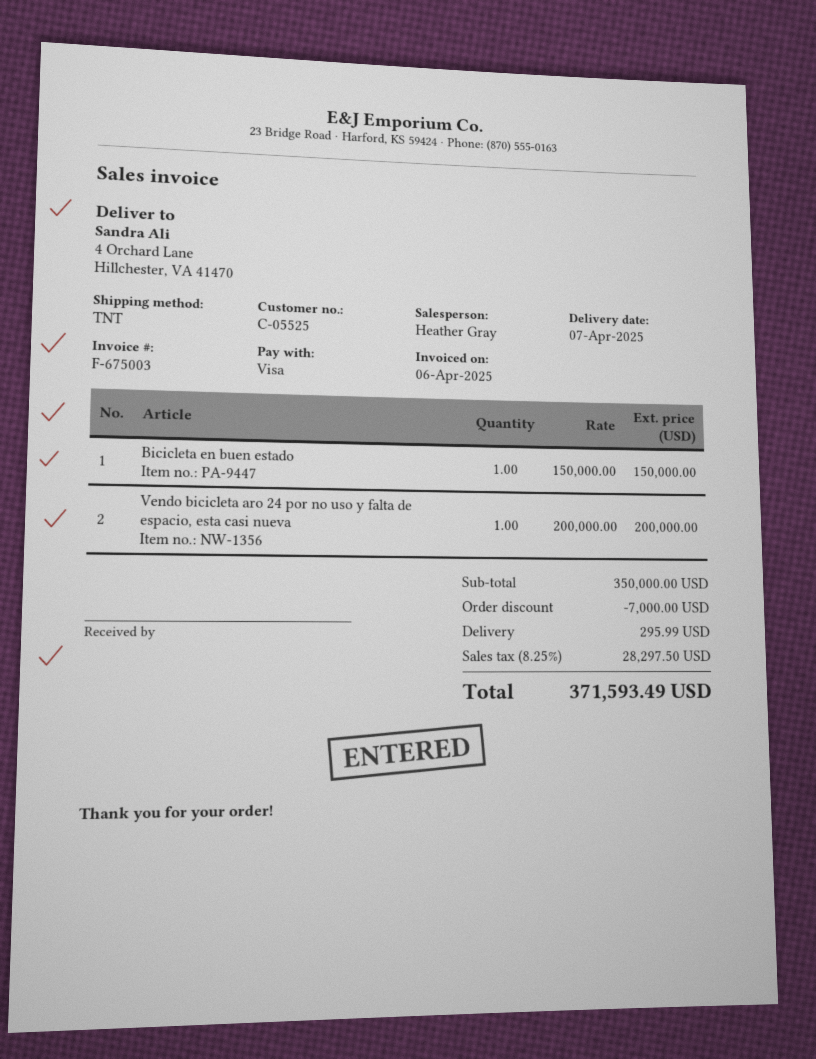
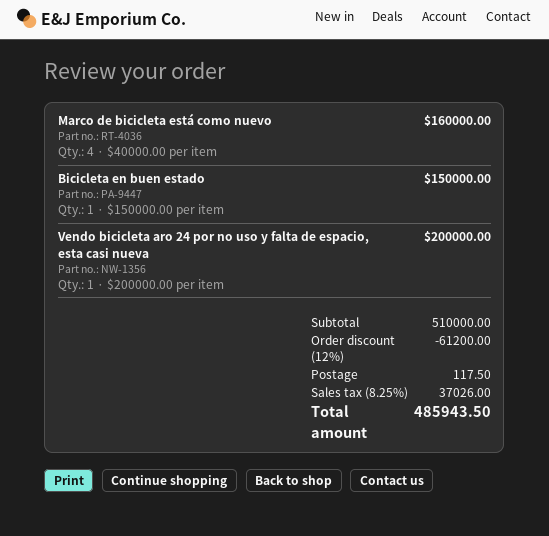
Marco de bicicleta está como nuevo: none -> 4 x 40000.00 = 160000.00
subtotal: 350000.00 -> 510000.00
discount: 7000.00 -> 61200.00
shipping: 295.99 -> 117.50
tax: 8.25% = 28297.50 -> 8.25% = 37026.00
total: 371593.49 -> 485943.50

